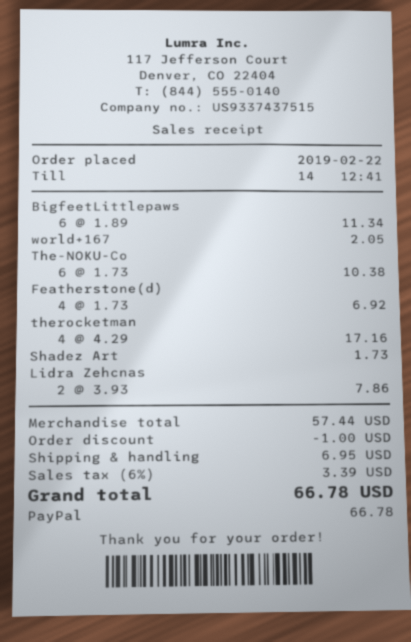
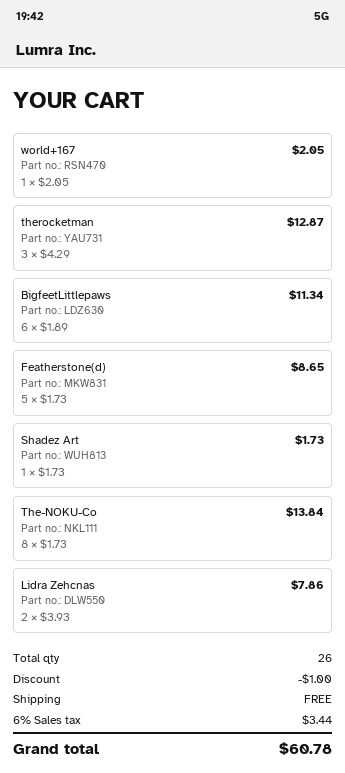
The-NOKU-Co: 6 x 1.73 = 10.38 -> 8 x 1.73 = 13.84
Featherstone(d): 4 x 1.73 = 6.92 -> 5 x 1.73 = 8.65
therocketman: 4 x 4.29 = 17.16 -> 3 x 4.29 = 12.87
shipping: 6.95 -> 0.00
tax: 6% = 3.39 -> 6% = 3.44
total: 66.78 -> 60.78

